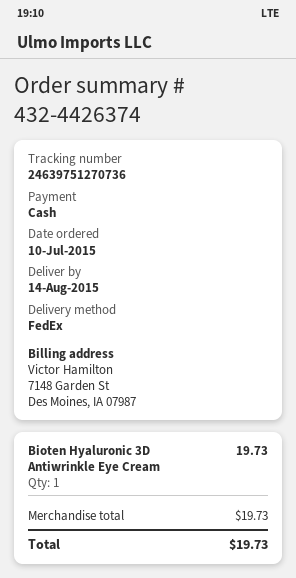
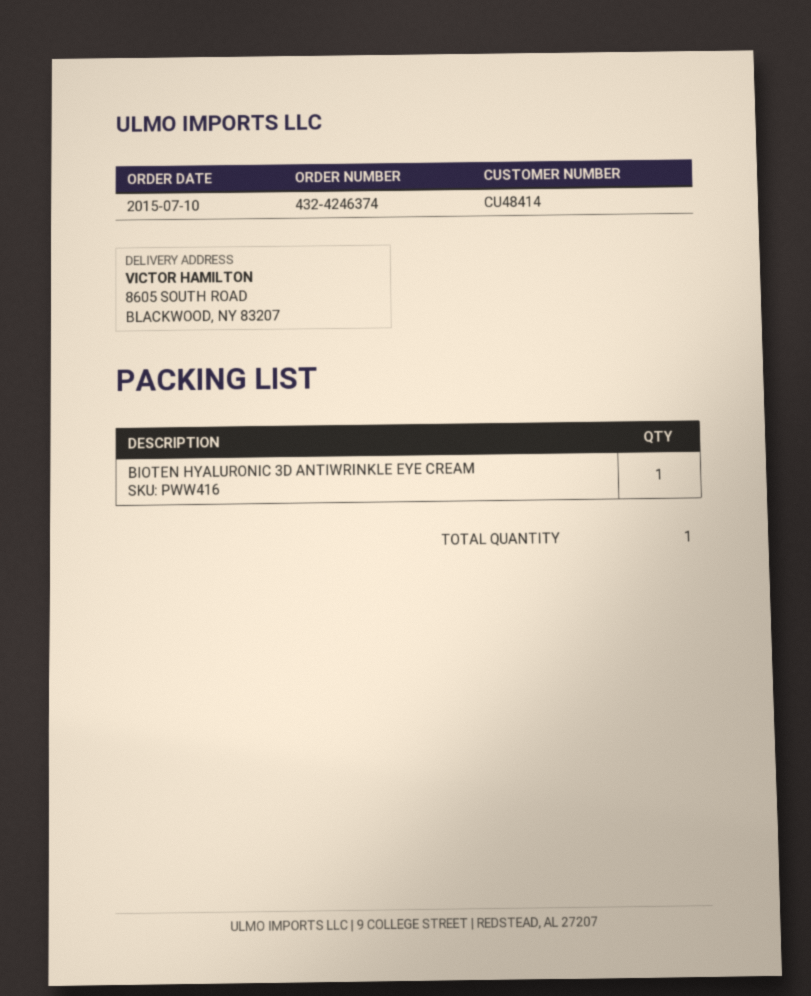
order number: 432-4426374 -> 432-4246374

